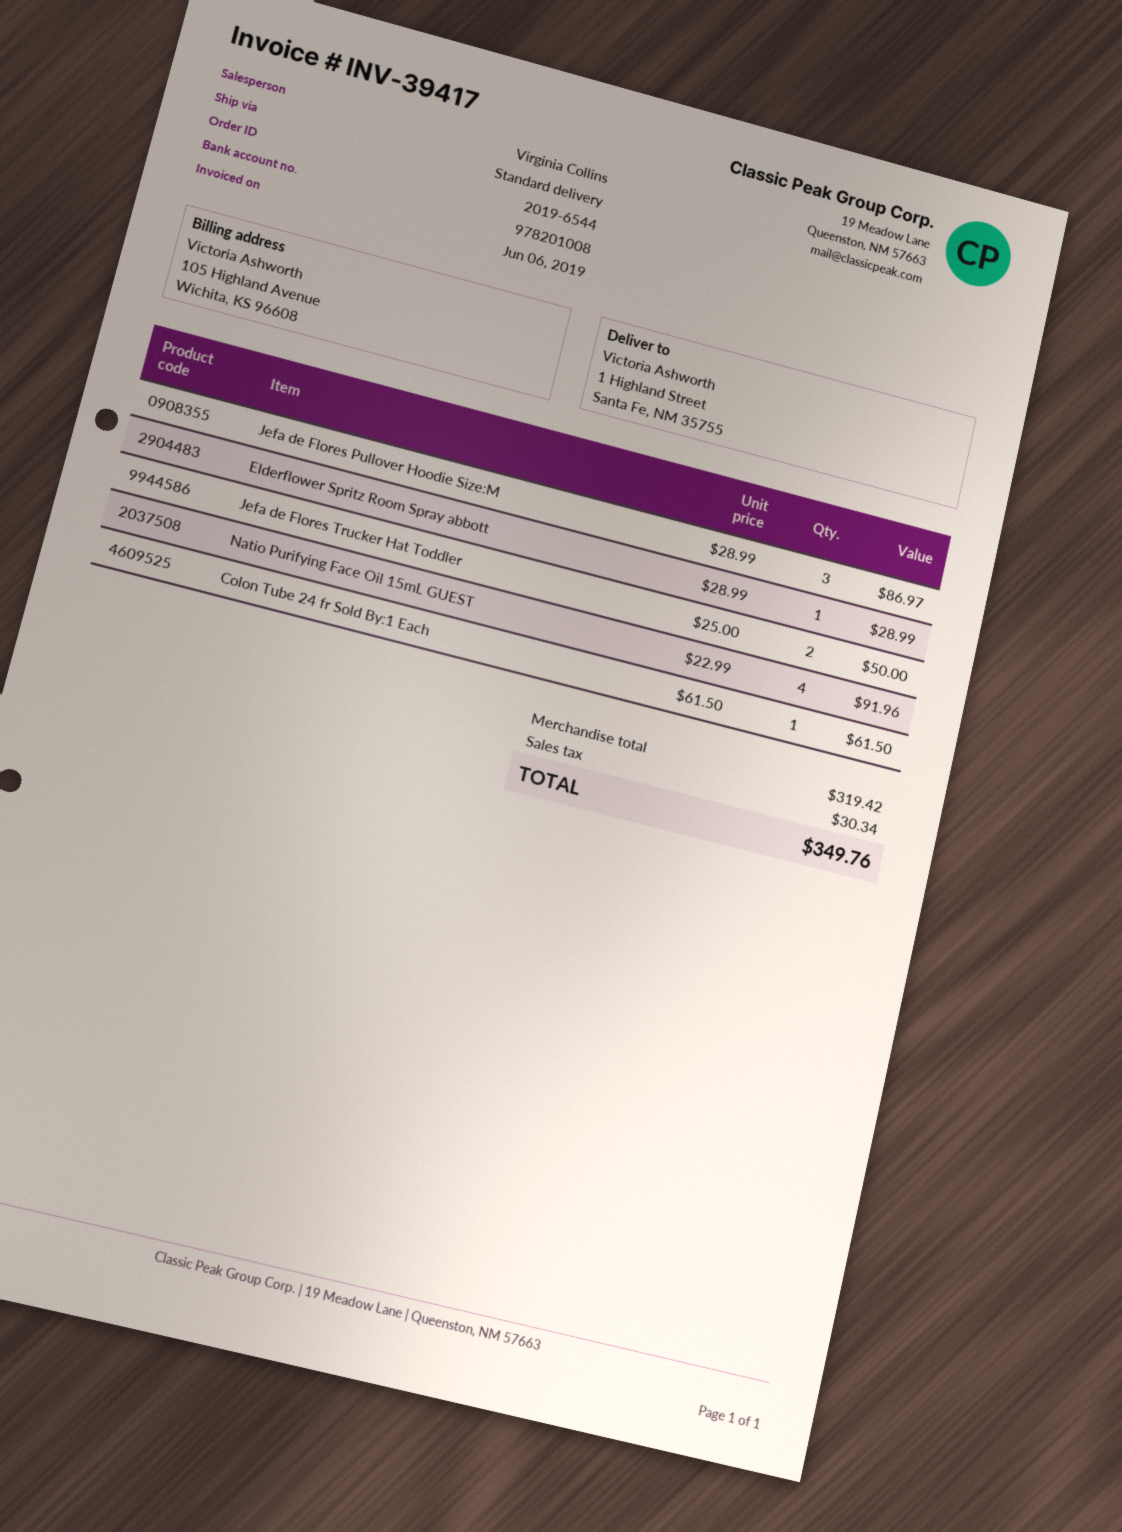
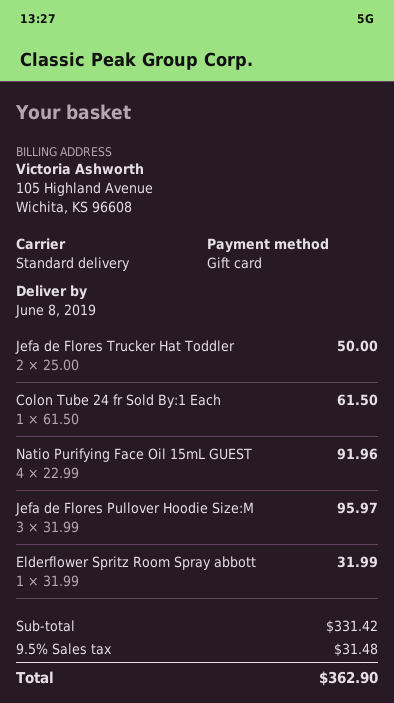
Jefa de Flores Pullover Hoodie Size:M: 3 x 28.99 = 86.97 -> 3 x 31.99 = 95.97
Elderflower Spritz Room Spray abbott: 1 x 28.99 = 28.99 -> 1 x 31.99 = 31.99
subtotal: 319.42 -> 331.42
tax: 30.34 -> 31.48
total: 349.76 -> 362.90

